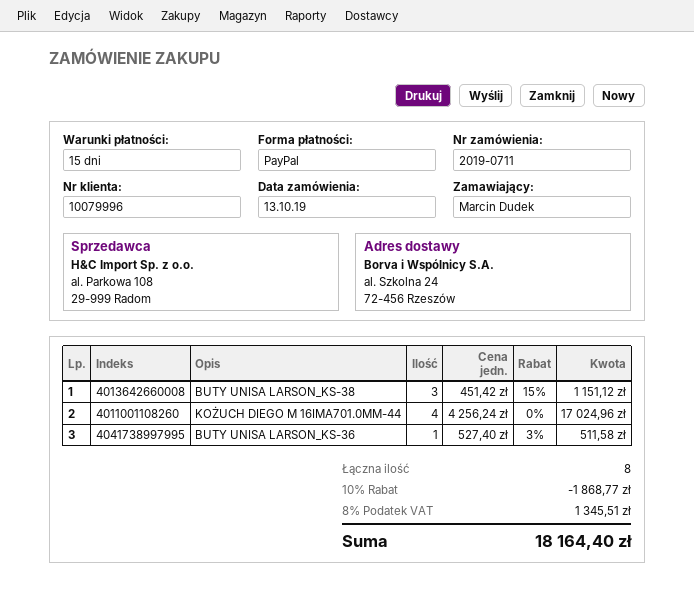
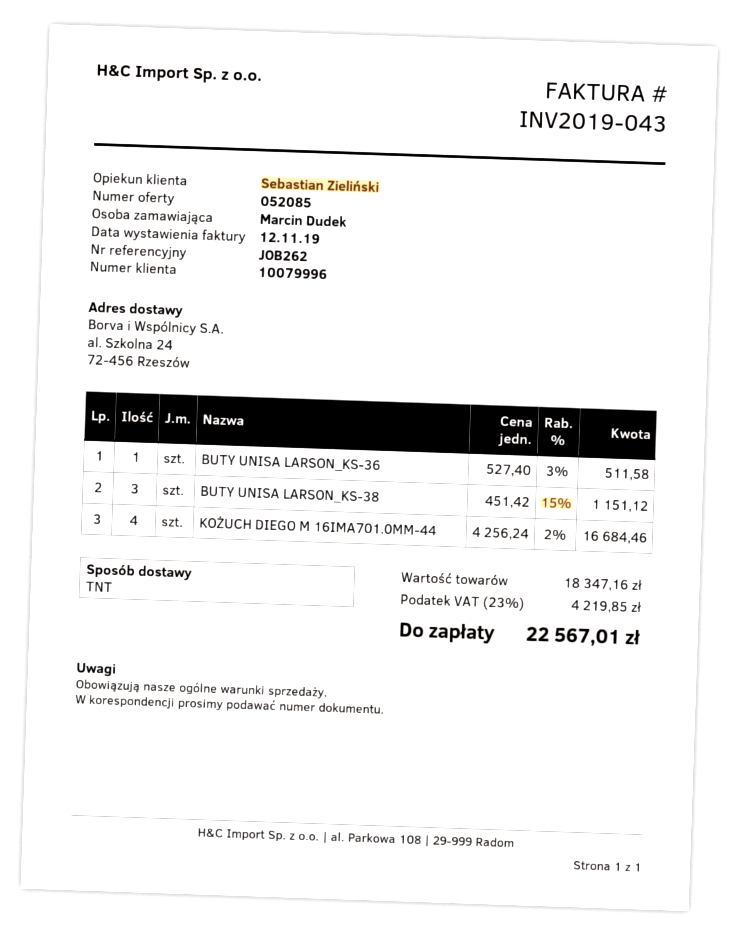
KOŻUCH DIEGO M 16IMA701.0MM-44: 4 x 4256.24 = 17024.96 -> 4 x 4256.24 - 2% = 16684.46
discount: 10% = 1868.77 -> none
tax: 8% = 1345.51 -> 23% = 4219.85
total: 18164.40 -> 22567.01

